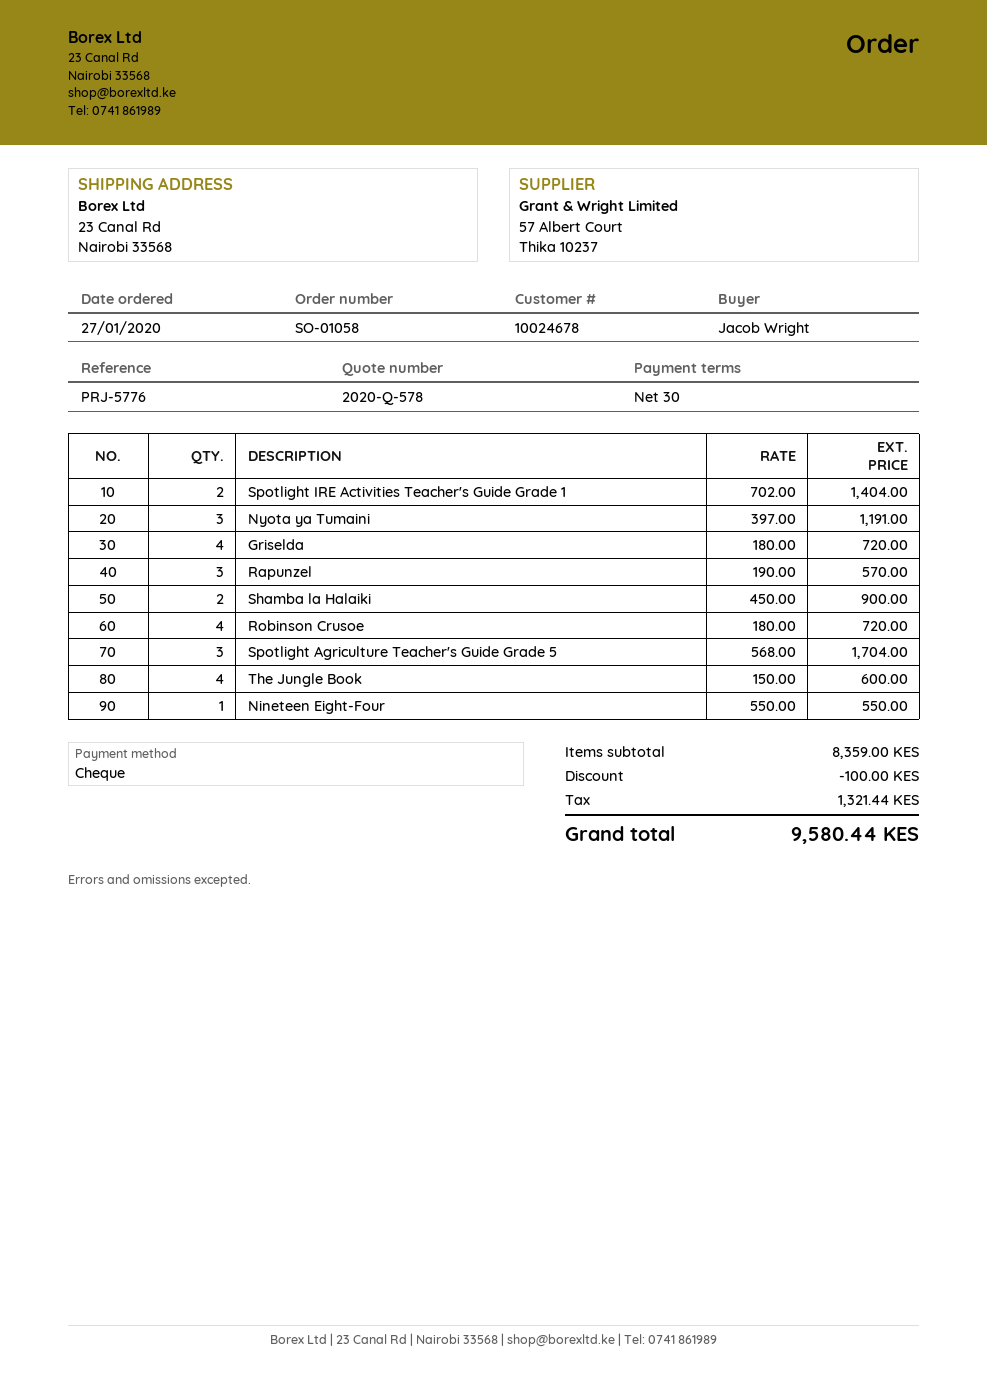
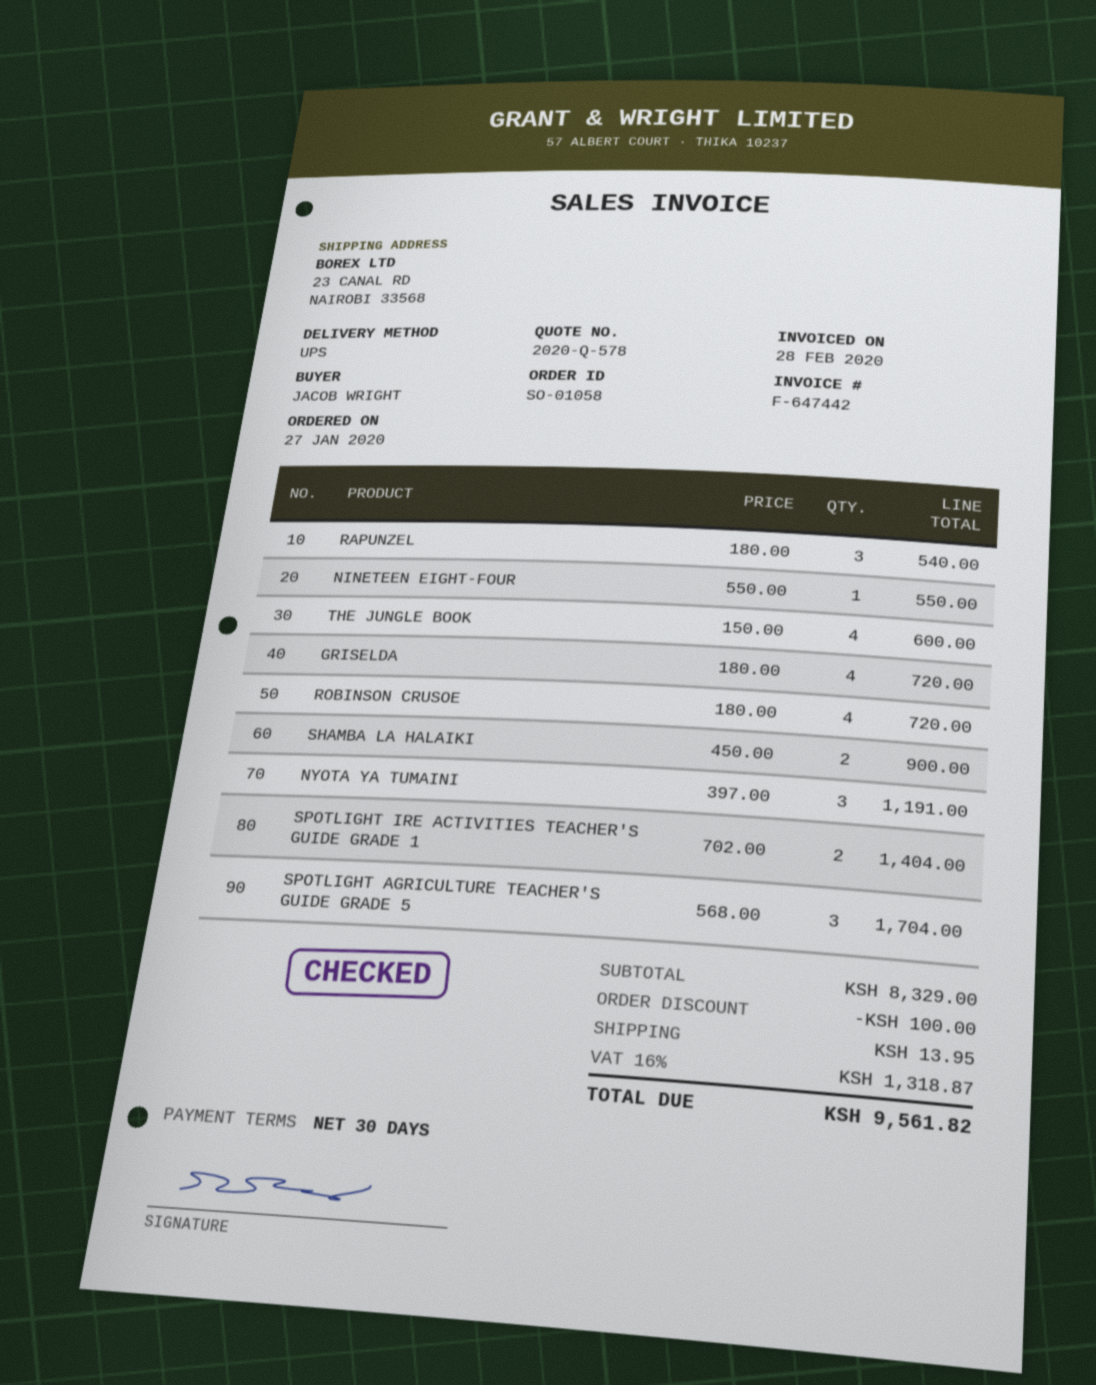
Rapunzel: 3 x 190.00 = 570.00 -> 3 x 180.00 = 540.00
subtotal: 8359.00 -> 8329.00
shipping: none -> 13.95
tax: 1321.44 -> 1318.87
total: 9580.44 -> 9561.82

